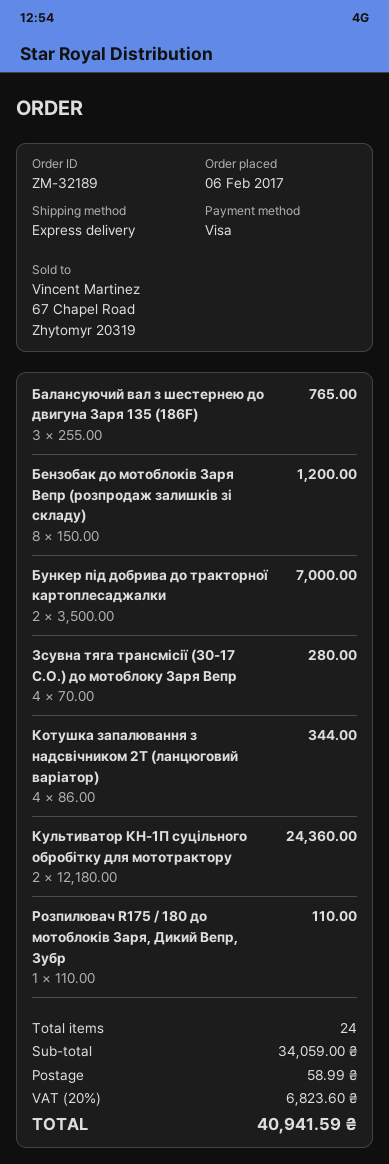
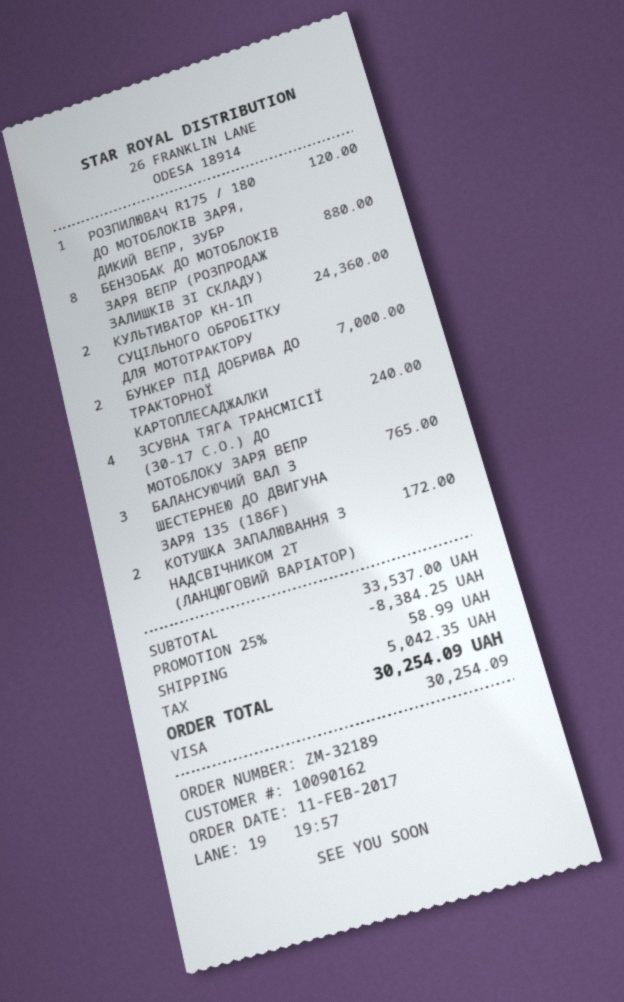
order date: 2017-02-06 -> 2017-02-11
Бензобак до мотоблоків Заря Вепр (розпродаж залишків зі складу): 8 for 1200.00 -> 8 for 880.00
Зсувна тяга трансмісії (30-17 С.О.) до мотоблоку Заря Вепр: 4 for 280.00 -> 4 for 240.00
Котушка запалювання з надсвічником 2Т (ланцюговий варіатор): 4 for 344.00 -> 2 for 172.00
Розпилювач R175 / 180 до мотоблоків Заря, Дикий Вепр, Зубр: 1 for 110.00 -> 1 for 120.00
subtotal: 34059.00 -> 33537.00
discount: none -> 25% = 8384.25
tax: 6823.60 -> 5042.35
total: 40941.59 -> 30254.09

